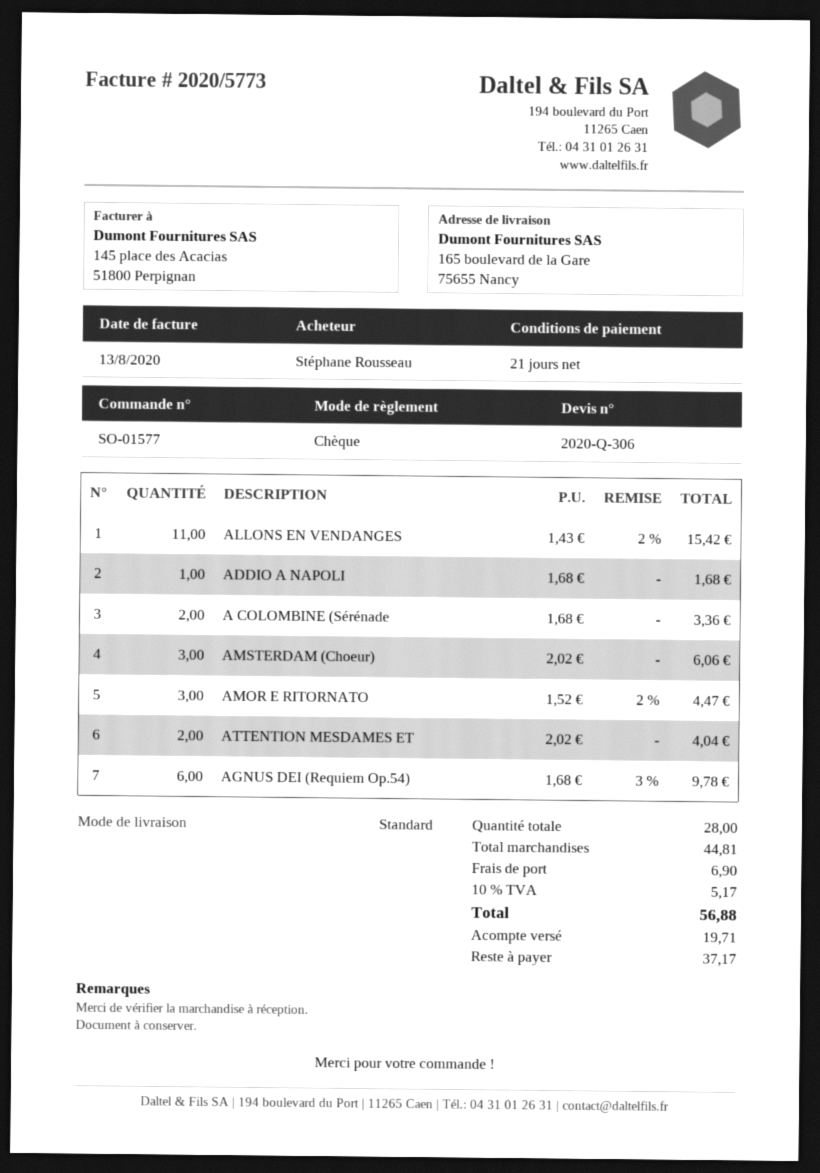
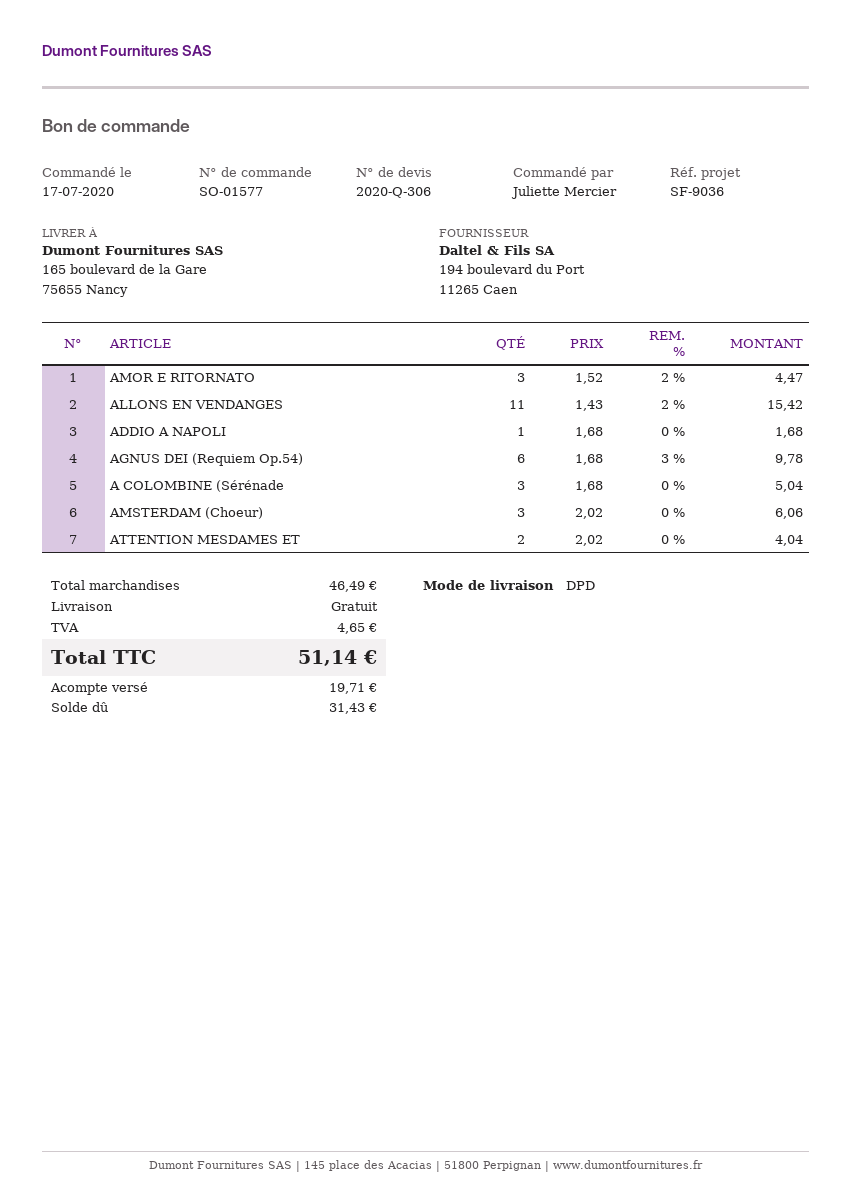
ordered by: Stéphane Rousseau -> Juliette Mercier
shipping method: standard -> DPD
A COLOMBINE (Sérénade: 2 x 1.68 = 3.36 -> 3 x 1.68 = 5.04
subtotal: 44.81 -> 46.49
shipping: 6.90 -> 0.00
tax: 5.17 -> 4.65
total: 56.88 -> 51.14
balance: 37.17 -> 31.43

